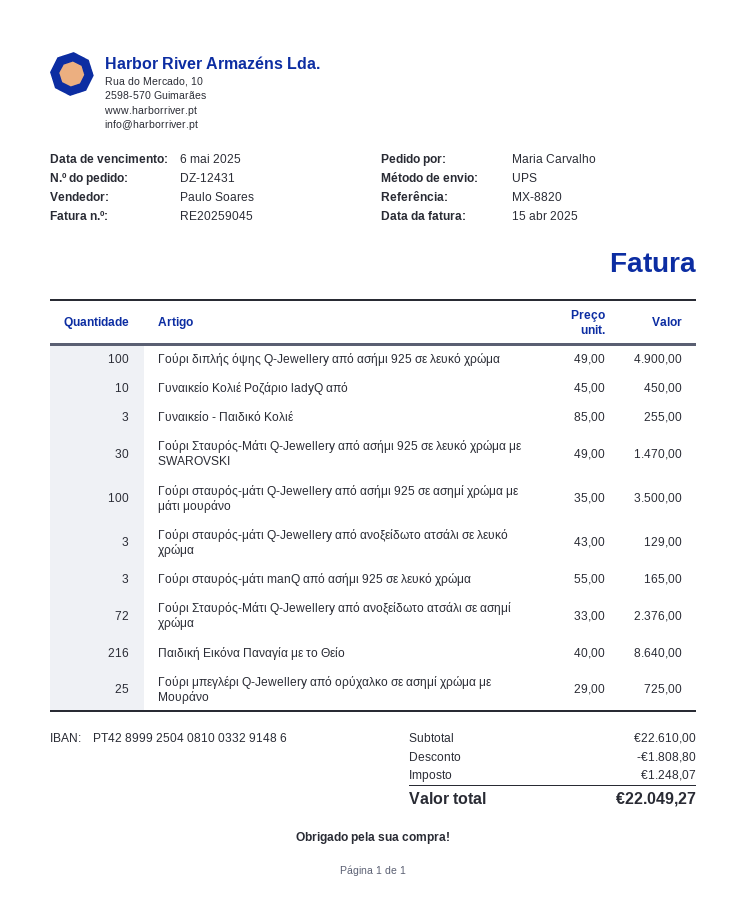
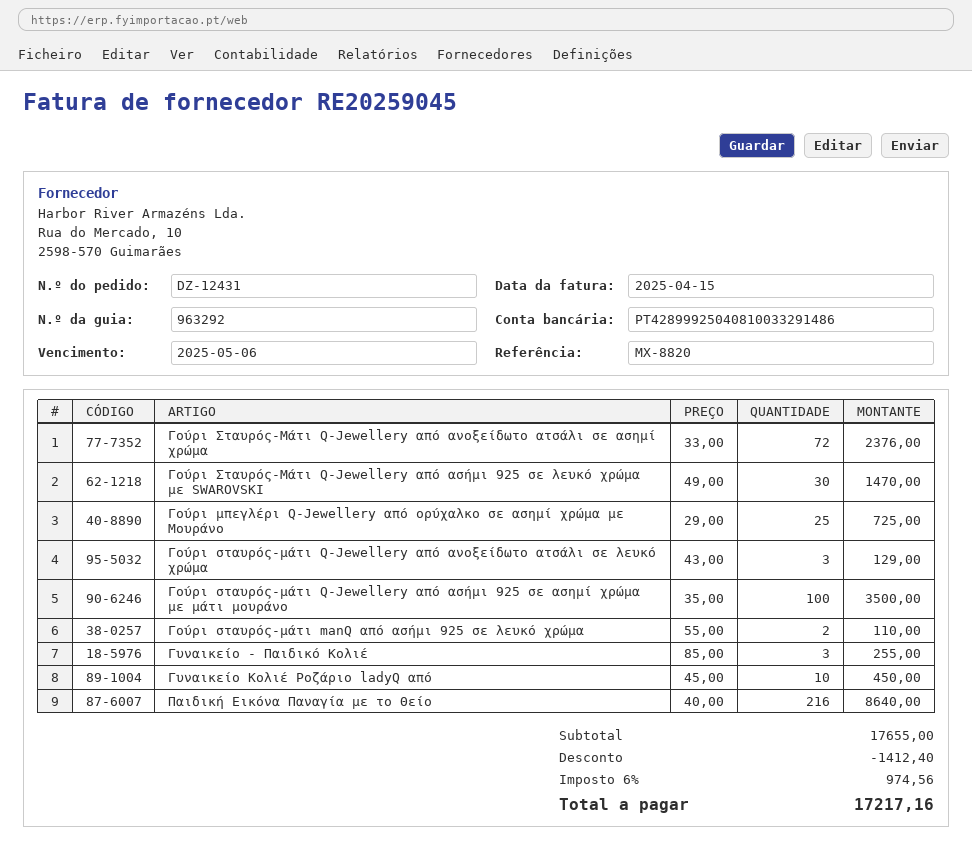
Γούρι διπλής όψης Q-Jewellery από ασήμι 925 σε λευκό χρώμα: 100 x 49.00 = 4900.00 -> none
Γούρι σταυρός-μάτι manQ από ασήμι 925 σε λευκό χρώμα: 3 x 55.00 = 165.00 -> 2 x 55.00 = 110.00
subtotal: 22610.00 -> 17655.00
discount: 1808.80 -> 1412.40
tax: 1248.07 -> 974.56
total: 22049.27 -> 17217.16

